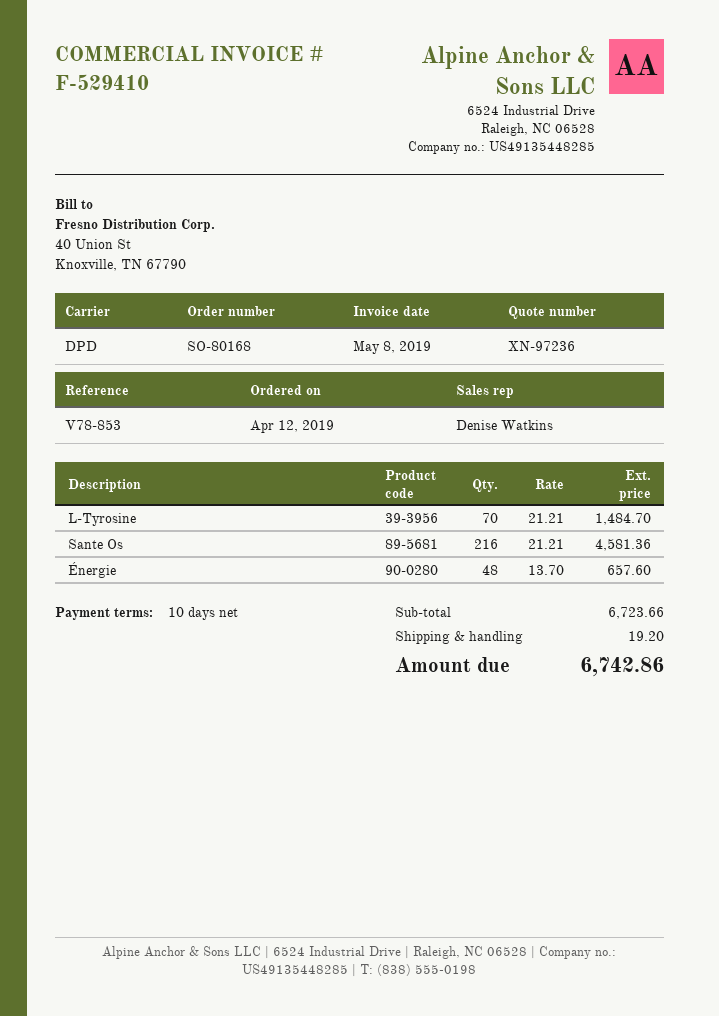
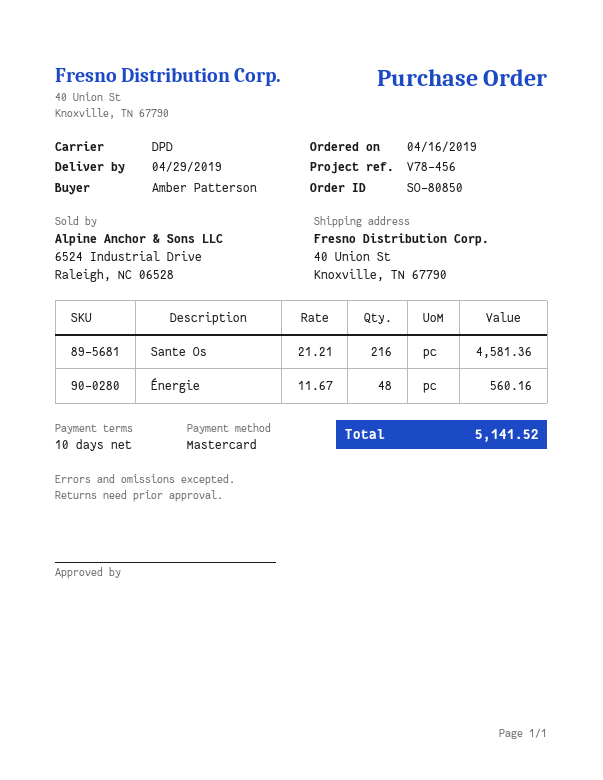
order number: SO-80168 -> SO-80850
order date: 2019-04-12 -> 2019-04-16
reference: V78-853 -> V78-456
L-Tyrosine: 70 x 21.21 = 1484.70 -> none
Énergie: 48 x 13.70 = 657.60 -> 48 x 11.67 = 560.16
shipping: 19.20 -> none
total: 6742.86 -> 5141.52

